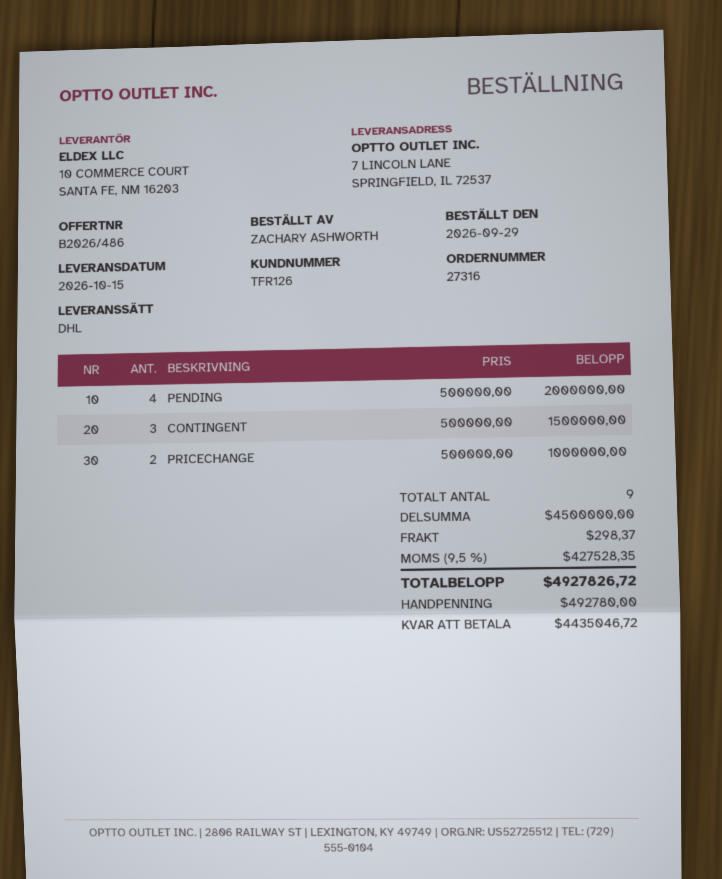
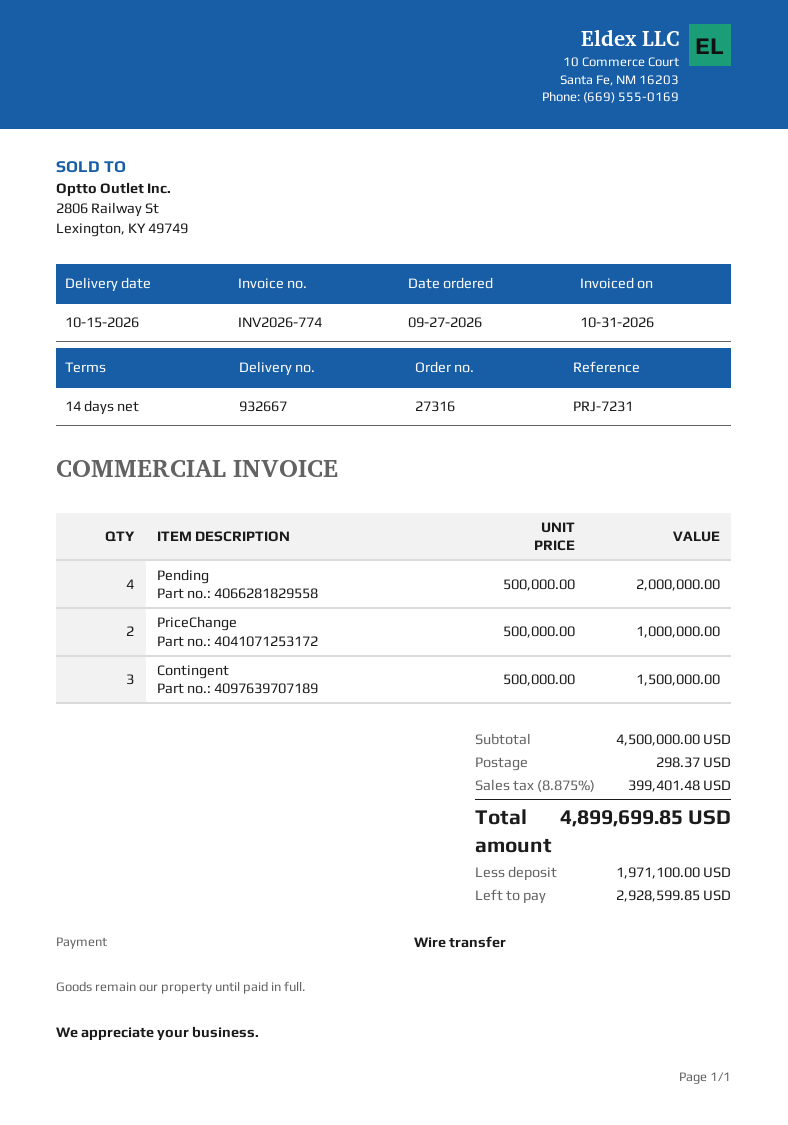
order date: 2026-09-29 -> 2026-09-27
tax: 9.5% = 427528.35 -> 8.875% = 399401.48
total: 4927826.72 -> 4899699.85
deposit: 492780.00 -> 1971100.00
balance: 4435046.72 -> 2928599.85

